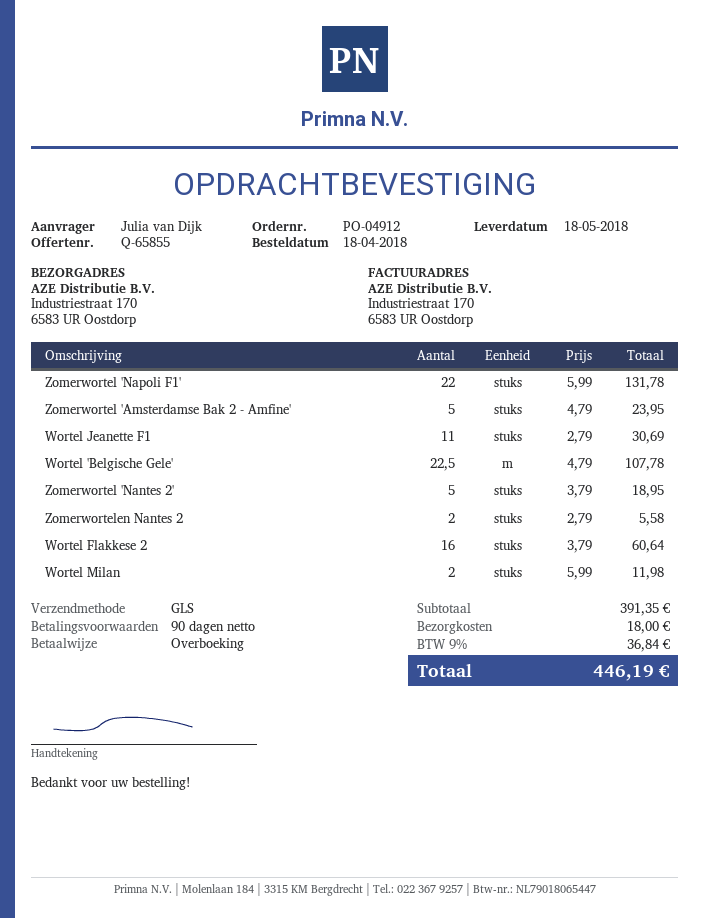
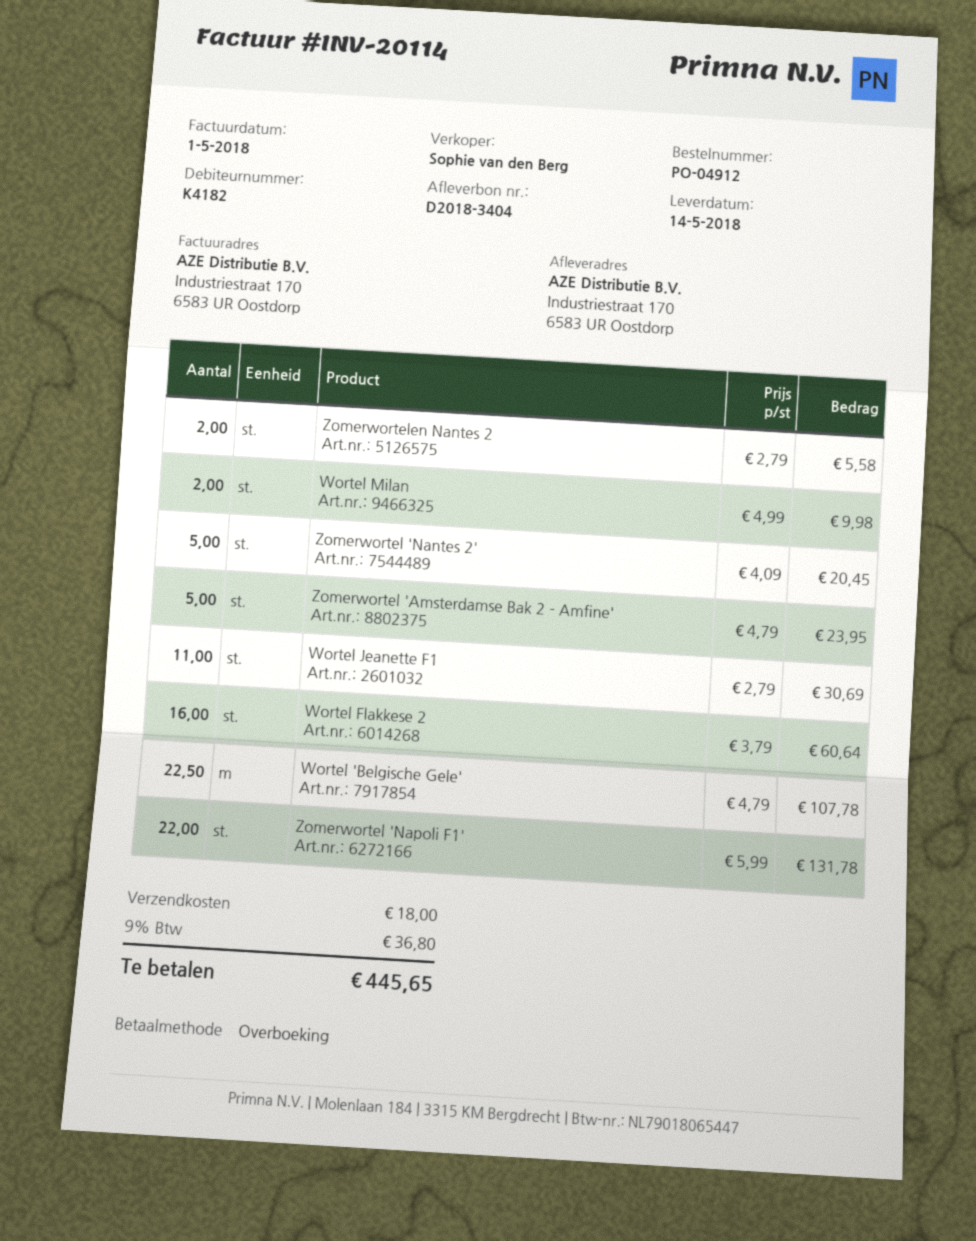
delivery date: 2018-05-18 -> 2018-05-14
Zomerwortel 'Nantes 2': 5 x 3.79 = 18.95 -> 5 x 4.09 = 20.45
Wortel Milan: 2 x 5.99 = 11.98 -> 2 x 4.99 = 9.98
tax: 9% = 36.84 -> 9% = 36.80
total: 446.19 -> 445.65

